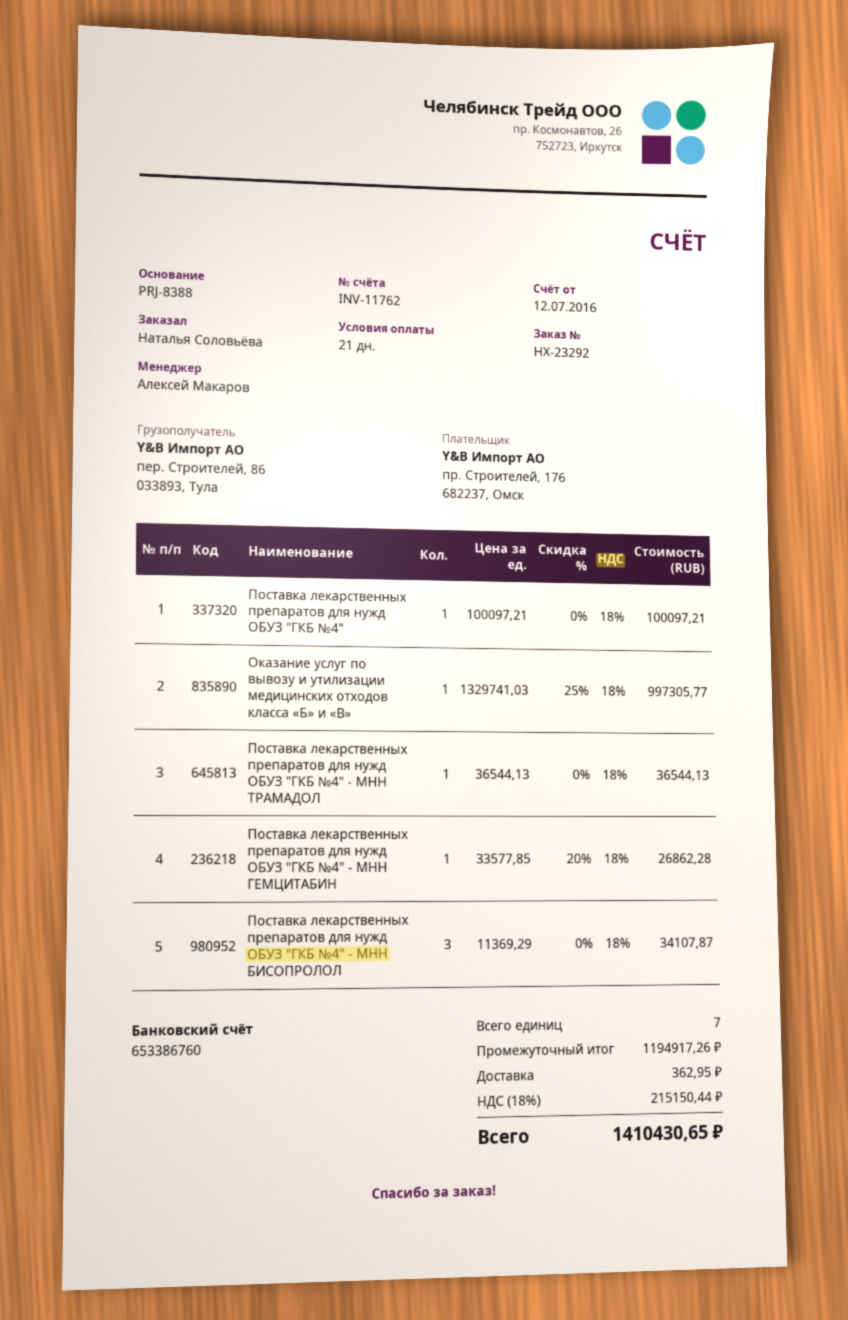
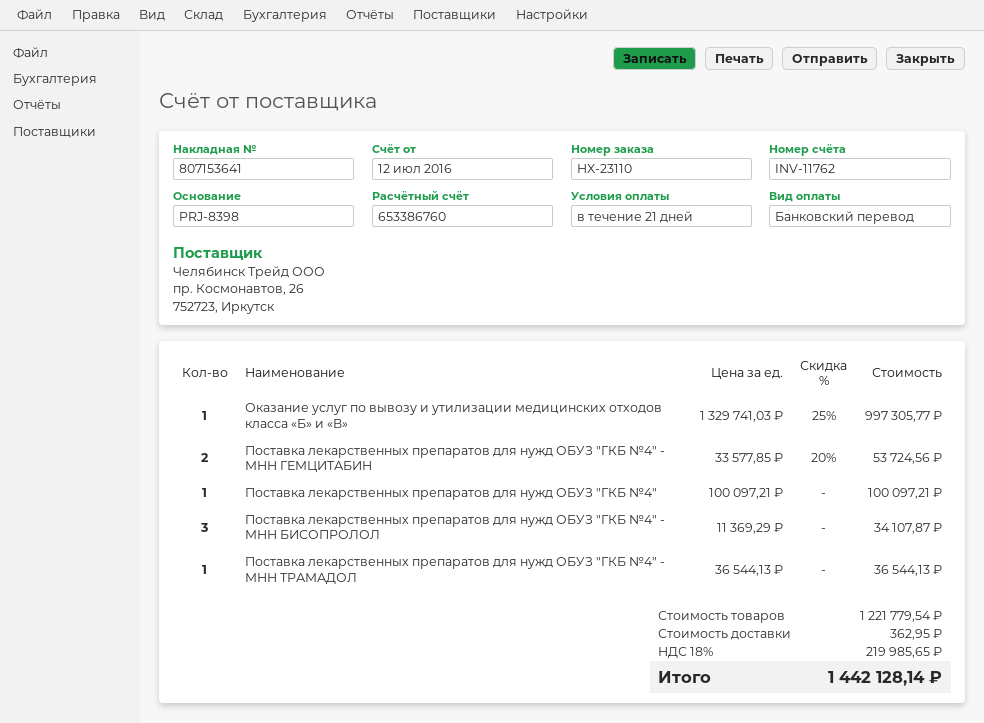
order number: HX-23292 -> HX-23110
reference: PRJ-8388 -> PRJ-8398
Поставка лекарственных препаратов для нужд ОБУЗ "ГКБ №4" - МНН ГЕМЦИТАБИН: 1 x 33577.85 - 20% = 26862.28 -> 2 x 33577.85 - 20% = 53724.56
subtotal: 1194917.26 -> 1221779.54
tax: 18% = 215150.44 -> 18% = 219985.65
total: 1410430.65 -> 1442128.14

